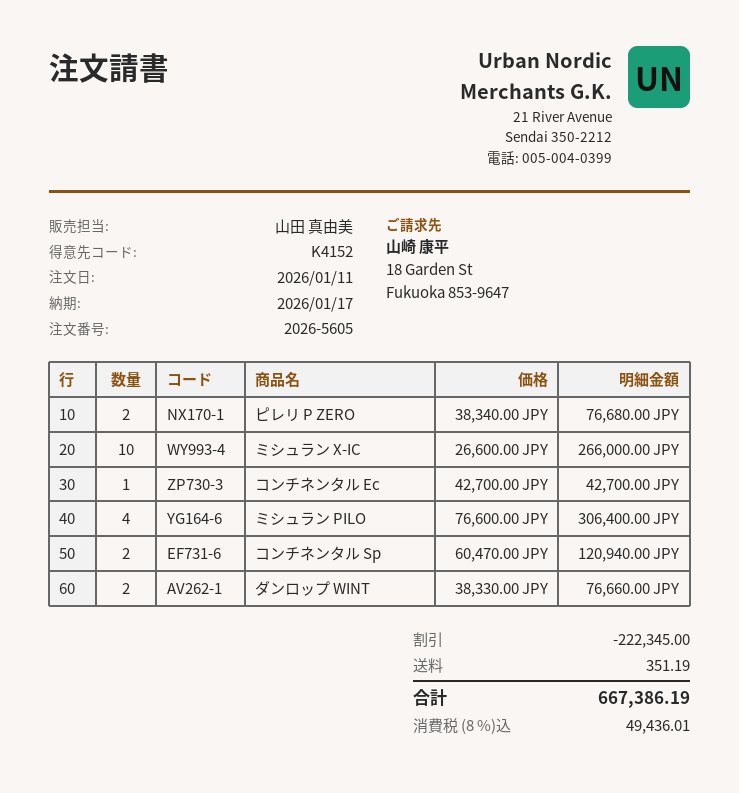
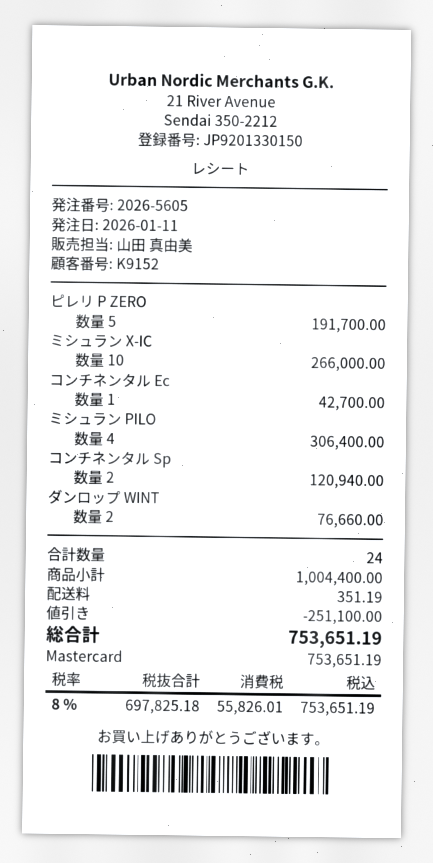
customer number: K4152 -> K9152
ピレリ P ZERO: 2 for 76680.00 -> 5 for 191700.00
discount: 222345.00 -> 251100.00
tax: 8% = 49436.01 -> 8% = 55826.01
total: 667386.19 -> 753651.19

